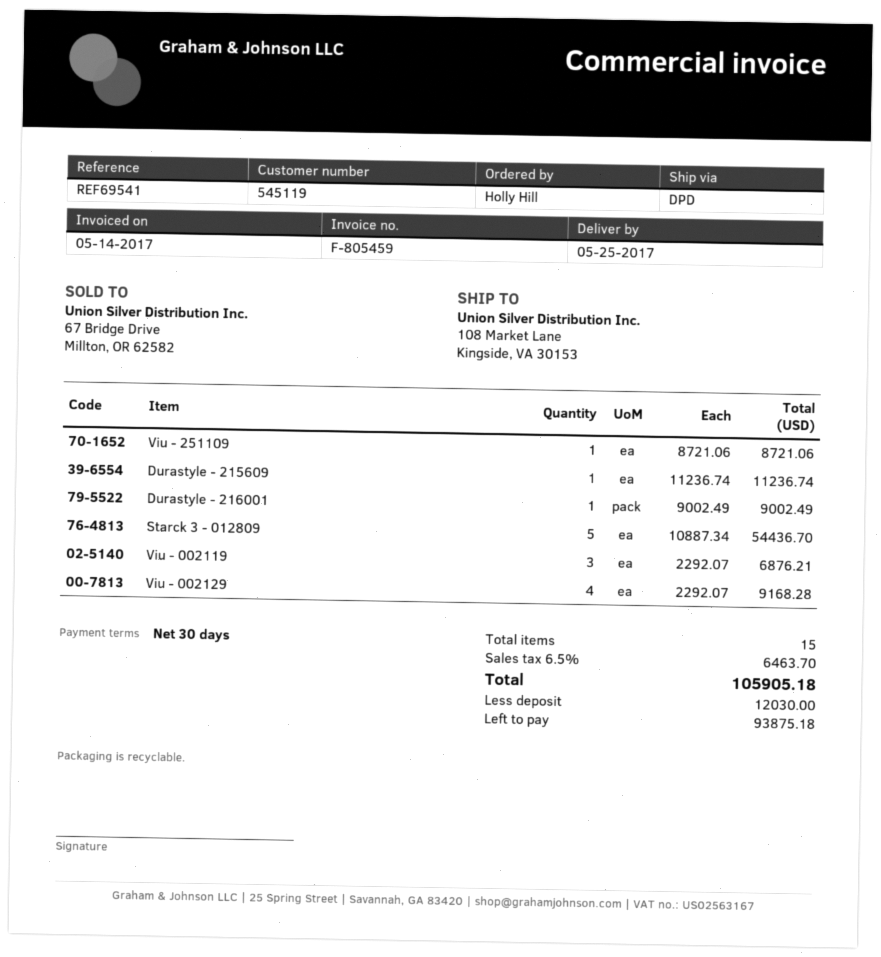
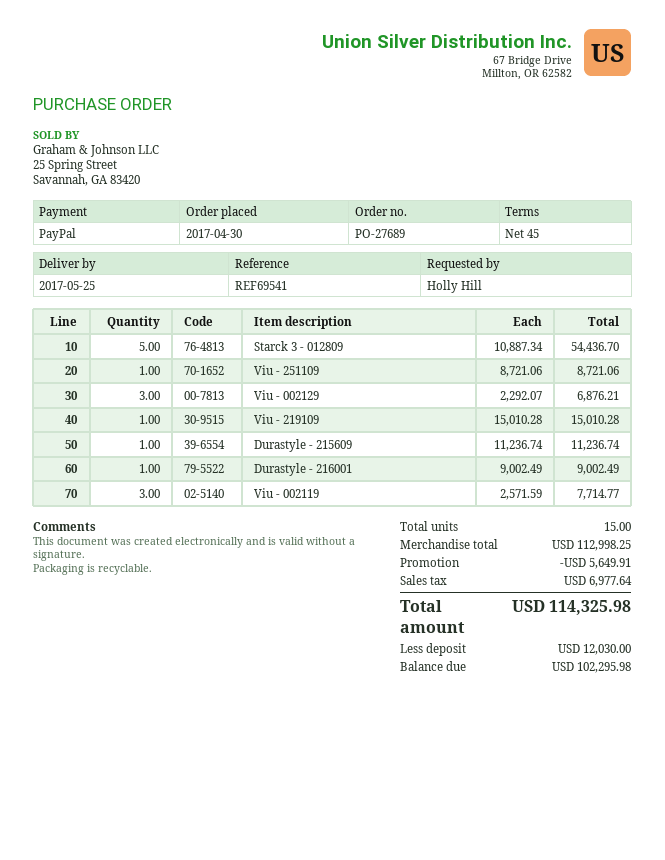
payment terms: 30 days -> 45 days
Viu - 002119: 3 x 2292.07 = 6876.21 -> 3 x 2571.59 = 7714.77
Viu - 002129: 4 x 2292.07 = 9168.28 -> 3 x 2292.07 = 6876.21
Viu - 219109: none -> 1 x 15010.28 = 15010.28
discount: none -> 5649.91
tax: 6463.70 -> 6977.64
total: 105905.18 -> 114325.98
balance: 93875.18 -> 102295.98

